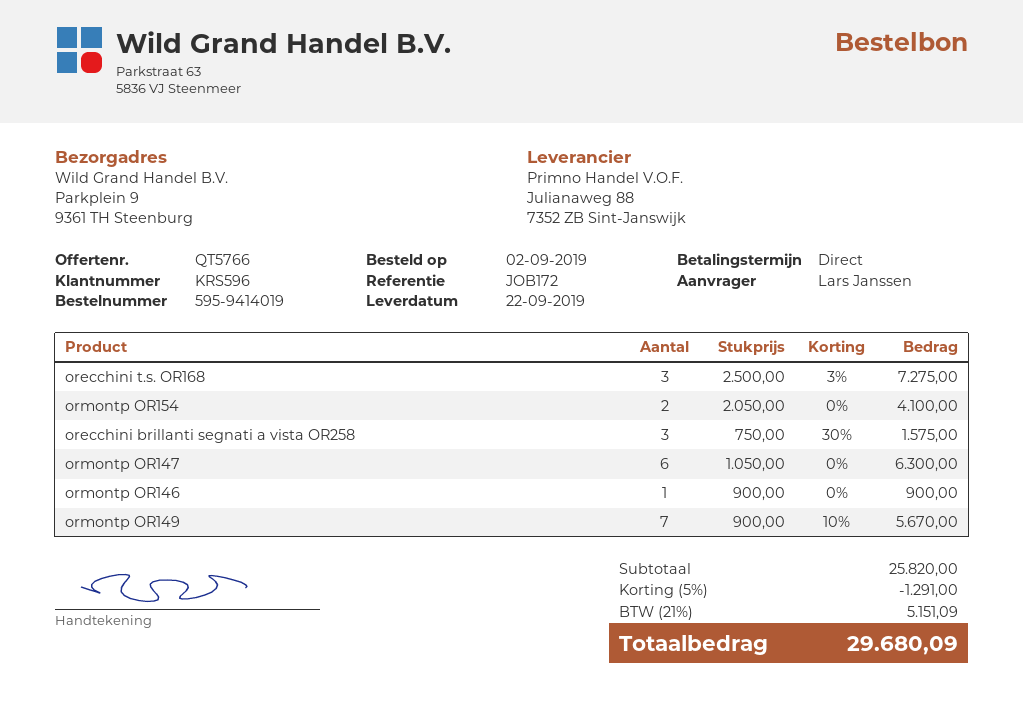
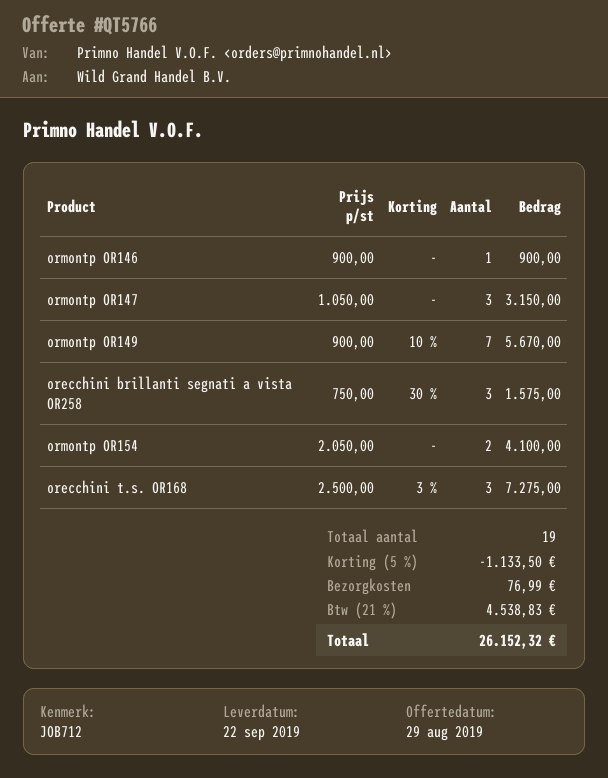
reference: JOB172 -> JOB712
ormontp OR147: 6 x 1050.00 = 6300.00 -> 3 x 1050.00 = 3150.00
discount: 5% = 1291.00 -> 5% = 1133.50
shipping: none -> 76.99
tax: 21% = 5151.09 -> 21% = 4538.83
total: 29680.09 -> 26152.32

